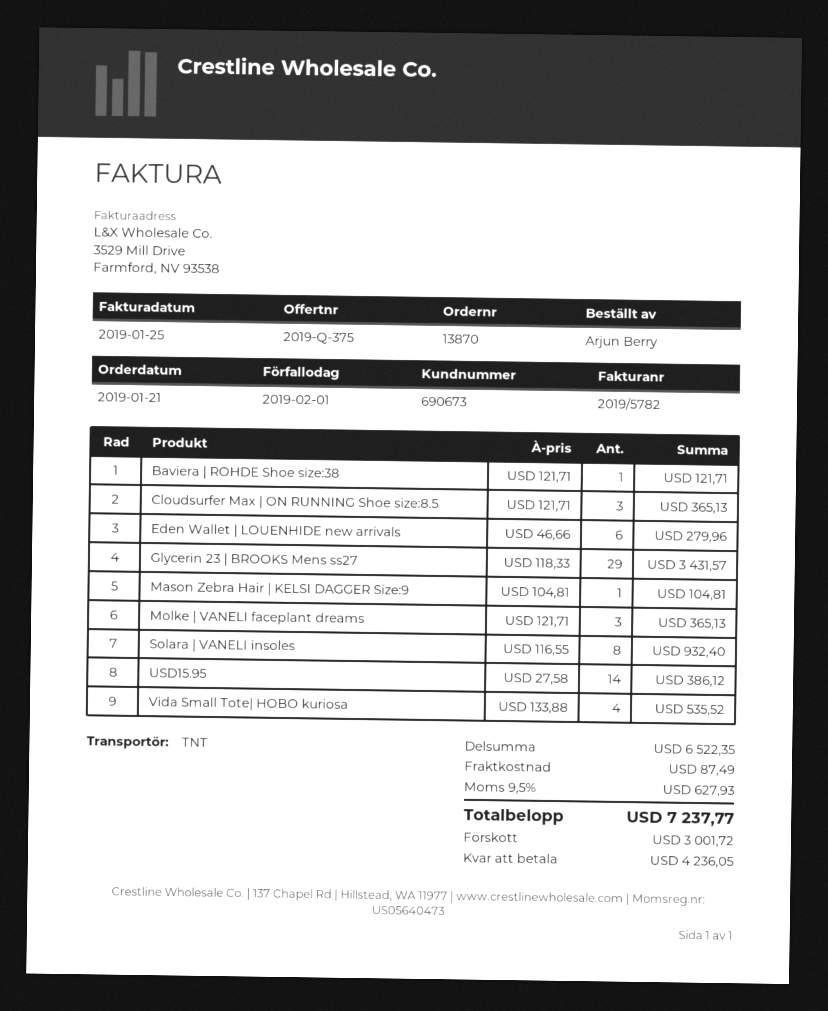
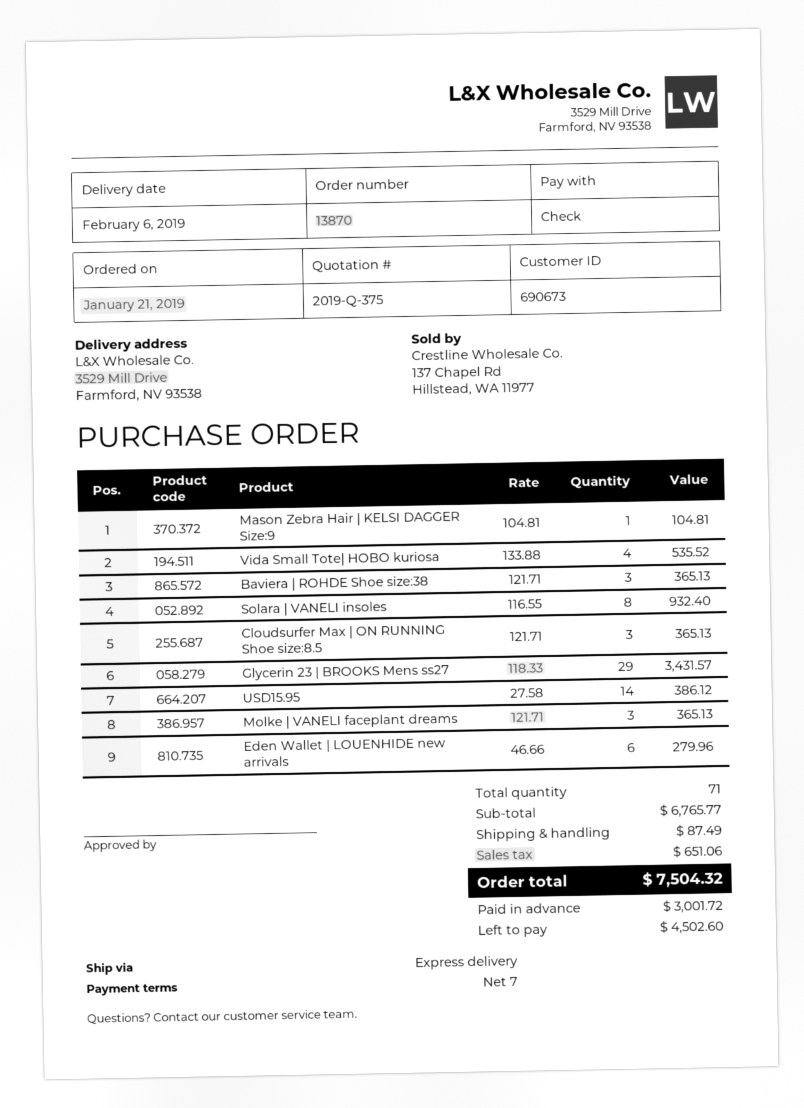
shipping method: TNT -> express
Baviera | ROHDE Shoe size:38: 1 x 121.71 = 121.71 -> 3 x 121.71 = 365.13
subtotal: 6522.35 -> 6765.77
tax: 627.93 -> 651.06
total: 7237.77 -> 7504.32
balance: 4236.05 -> 4502.60

